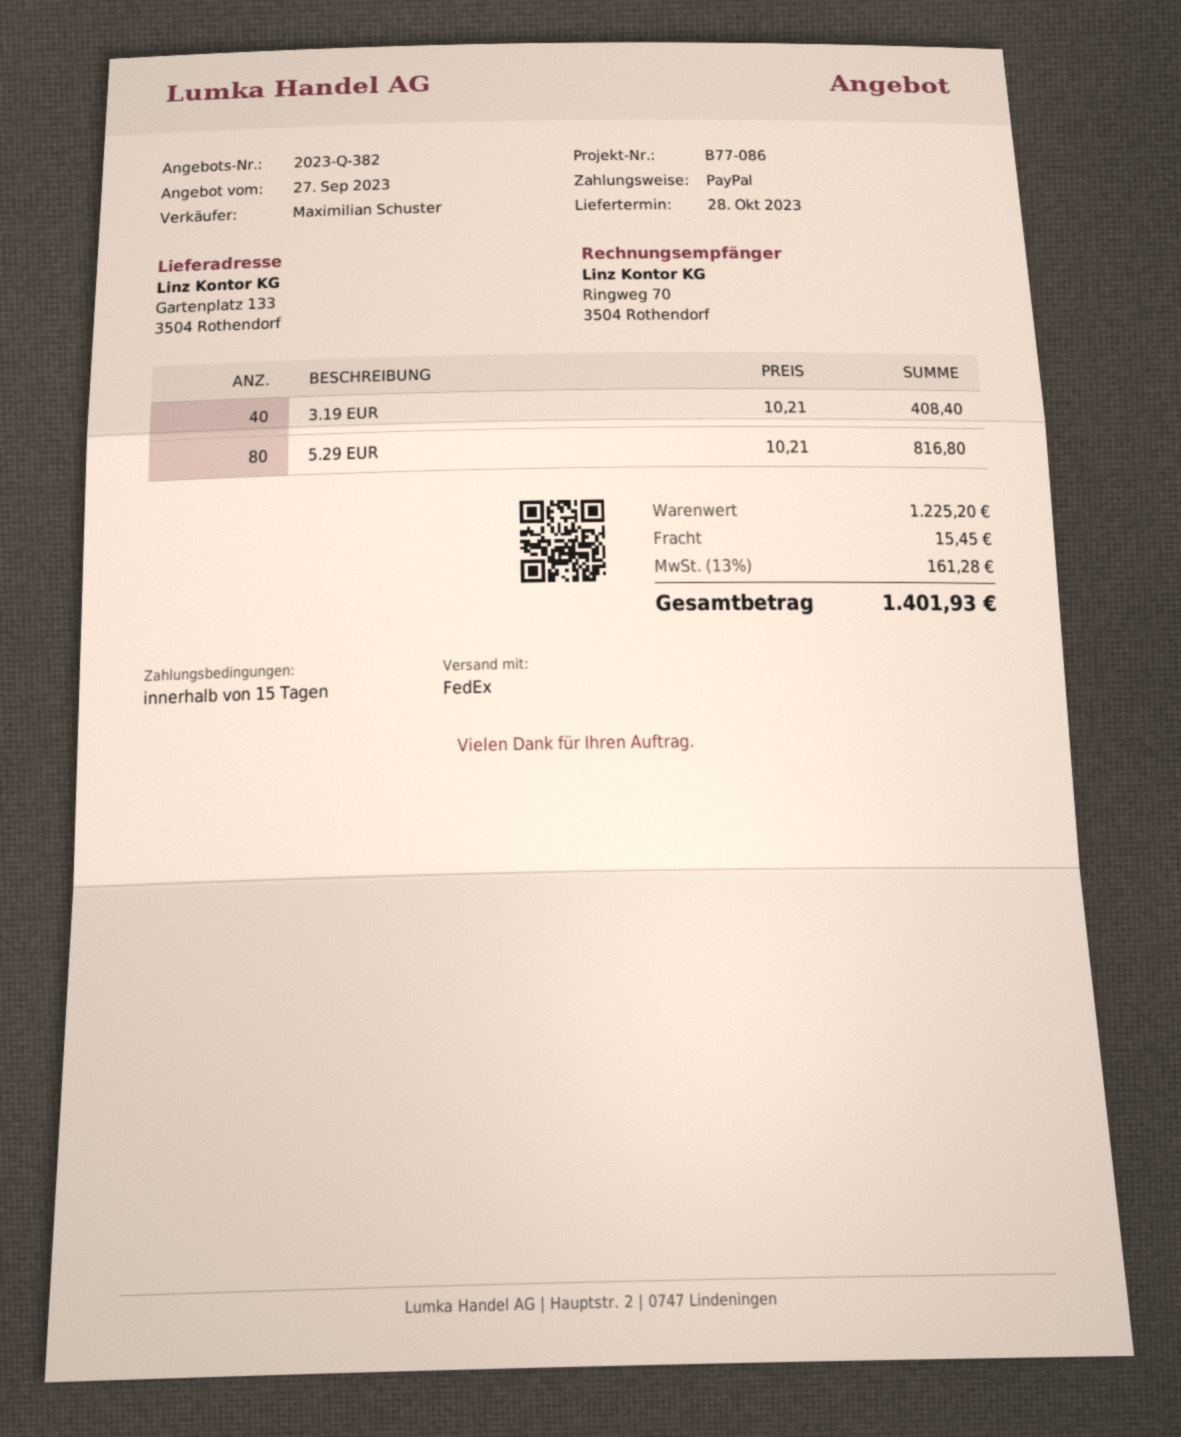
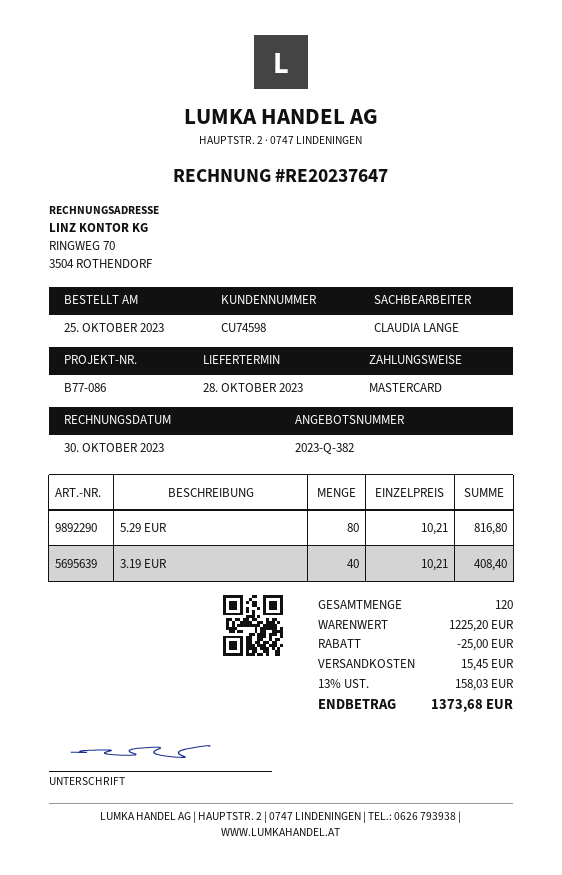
sales rep: Maximilian Schuster -> CLAUDIA LANGE
payment method: PayPal -> Mastercard
discount: none -> 25.00
tax: 13% = 161.28 -> 13% = 158.03
total: 1401.93 -> 1373.68

